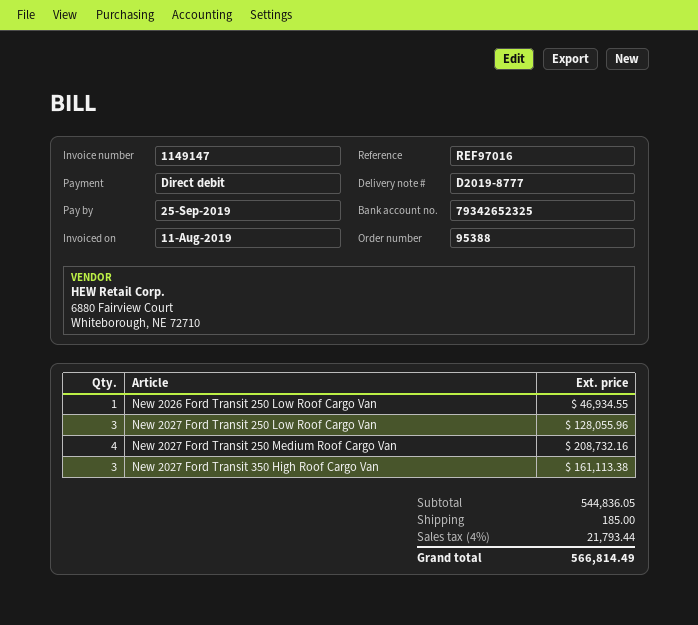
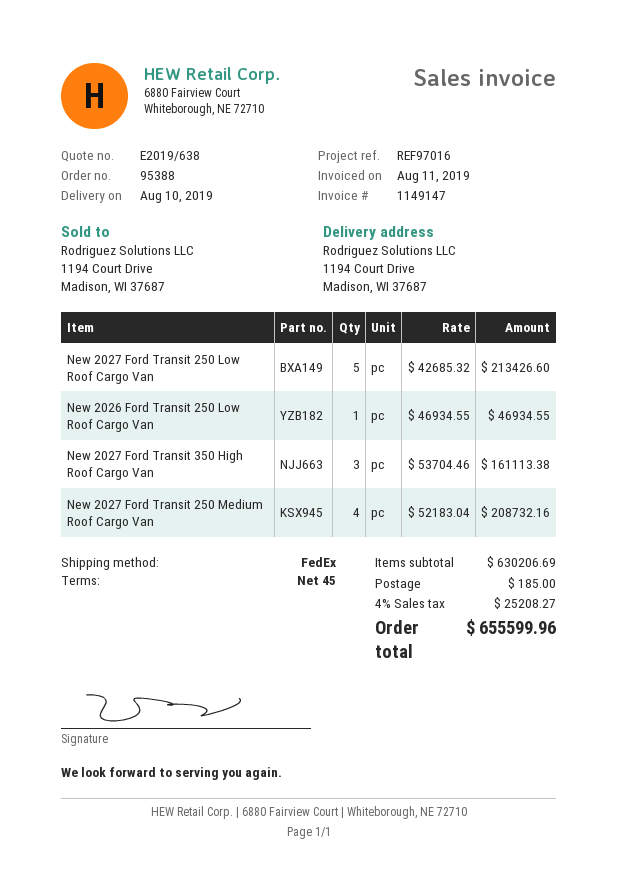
New 2027 Ford Transit 250 Low Roof Cargo Van: 3 for 128055.96 -> 5 for 213426.60
subtotal: 544836.05 -> 630206.69
tax: 4% = 21793.44 -> 4% = 25208.27
total: 566814.49 -> 655599.96

